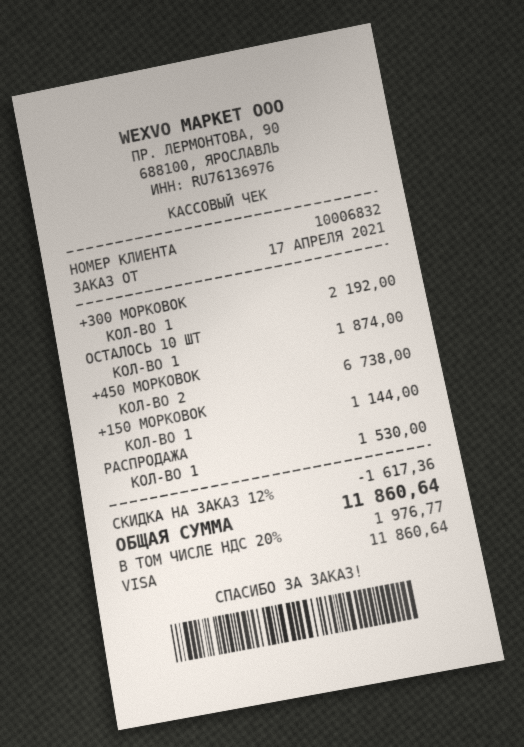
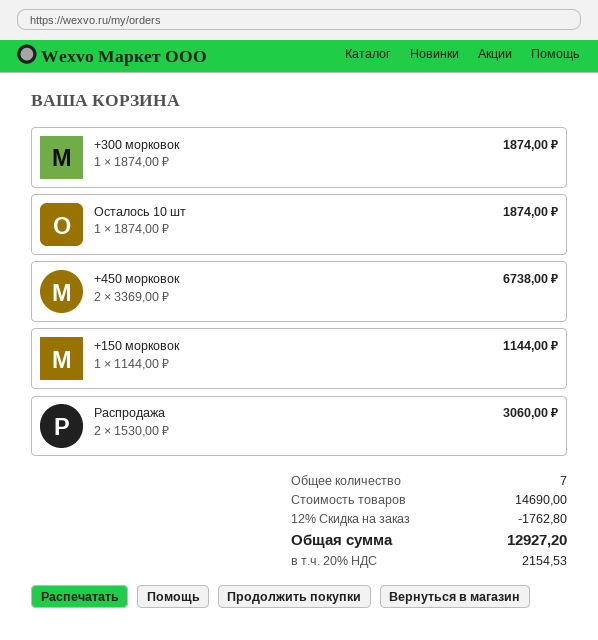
+300 МОРКОВОК: 1 for 2192.00 -> 1 for 1874.00
РАСПРОДАЖА: 1 for 1530.00 -> 2 for 3060.00
discount: 12% = 1617.36 -> 12% = 1762.80
tax: 20% = 1976.77 -> 20% = 2154.53
total: 11860.64 -> 12927.20

